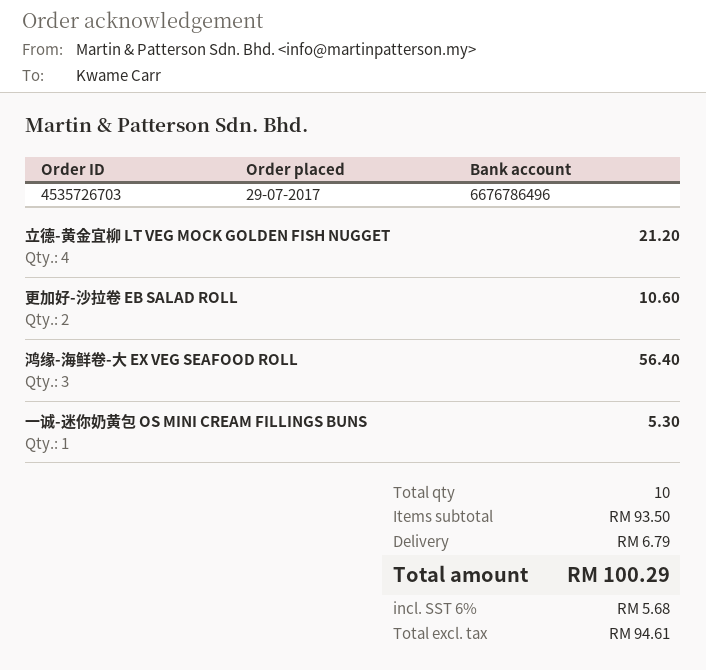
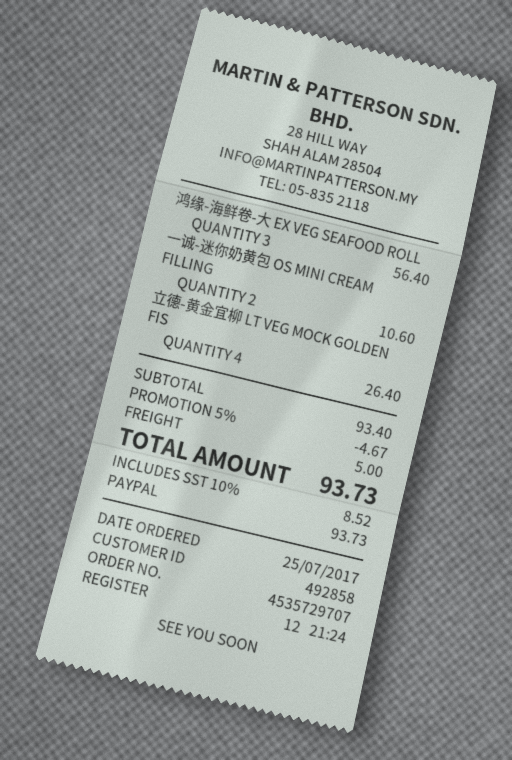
order number: 4535726703 -> 4535729707
order date: 2017-07-29 -> 2017-07-25
立德-黄金宜柳 LT VEG MOCK GOLDEN FISH NUGGET: 4 for 21.20 -> 4 for 26.40
更加好-沙拉卷 EB SALAD ROLL: 2 for 10.60 -> none
一诚-迷你奶黄包 OS MINI CREAM FILLINGS BUNS: 1 for 5.30 -> 2 for 10.60
subtotal: 93.50 -> 93.40
discount: none -> 5% = 4.67
shipping: 6.79 -> 5.00
tax: 6% = 5.68 -> 10% = 8.52
total: 100.29 -> 93.73

